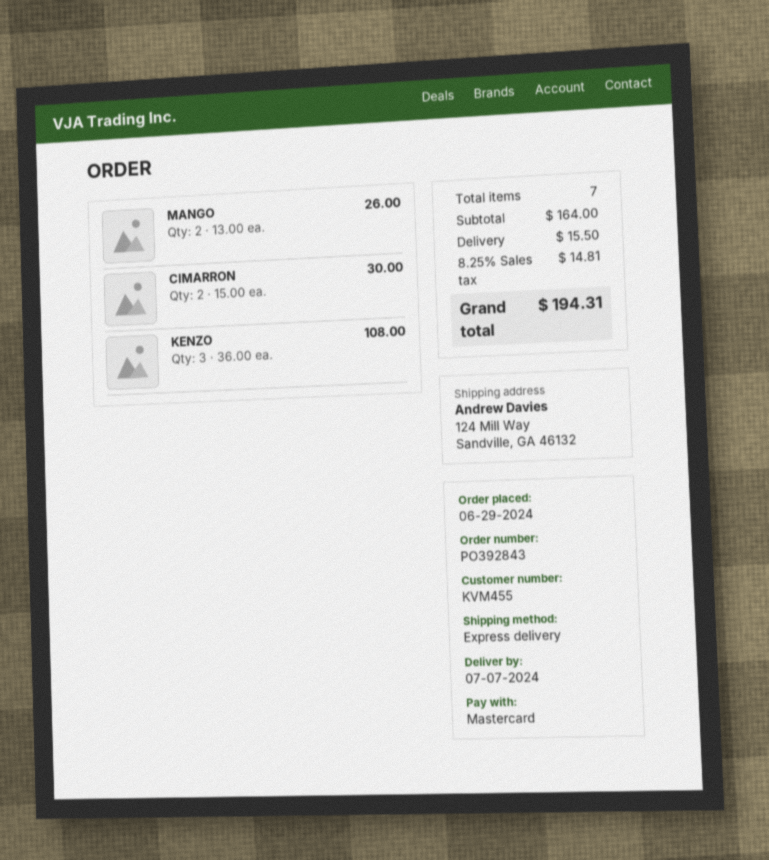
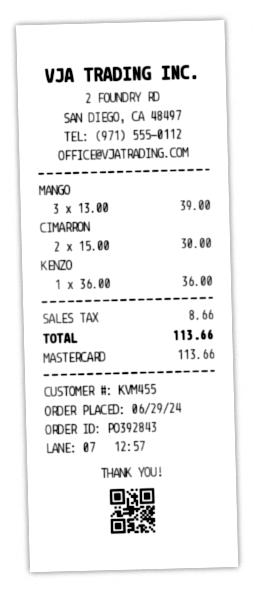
MANGO: 2 x 13.00 = 26.00 -> 3 x 13.00 = 39.00
KENZO: 3 x 36.00 = 108.00 -> 1 x 36.00 = 36.00
shipping: 15.50 -> none
tax: 14.81 -> 8.66
total: 194.31 -> 113.66

